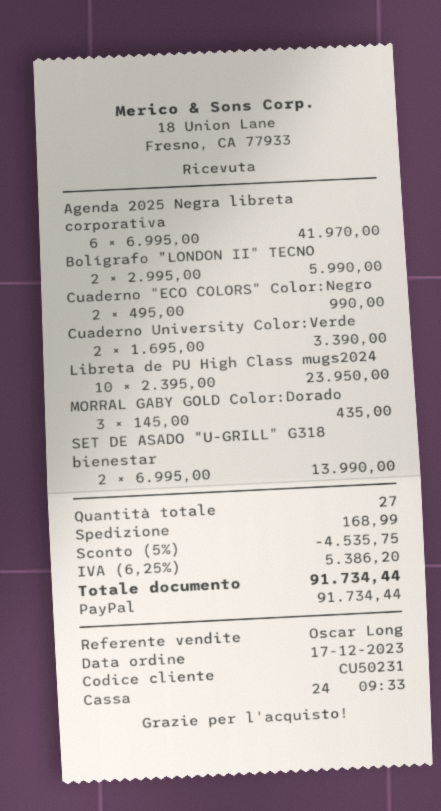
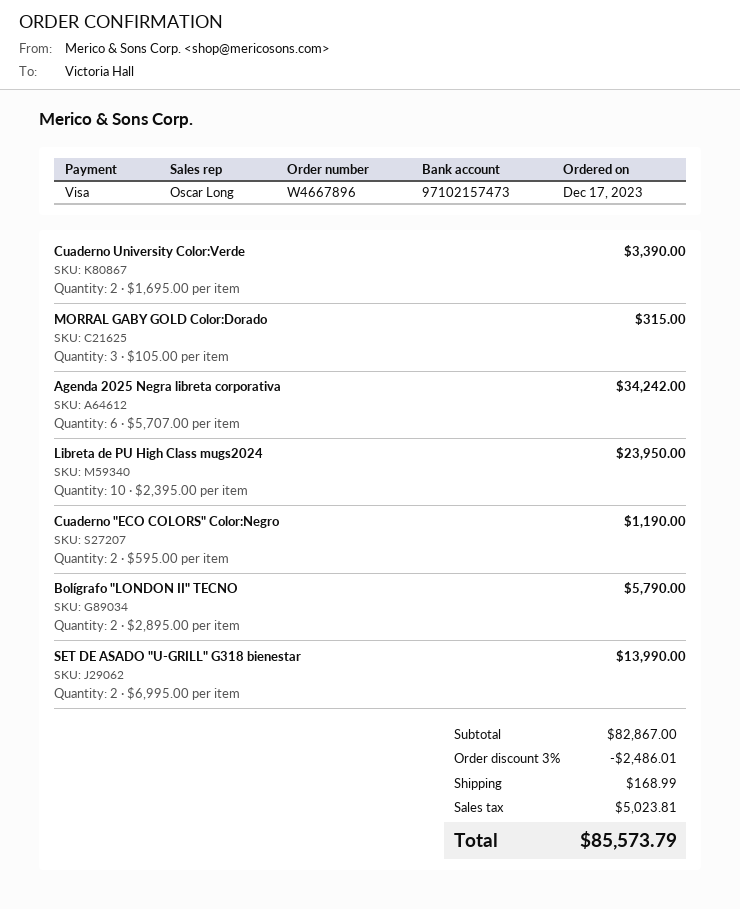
payment method: PayPal -> Visa
Agenda 2025 Negra libreta corporativa: 6 x 6995.00 = 41970.00 -> 6 x 5707.00 = 34242.00
Bolígrafo "LONDON II" TECNO: 2 x 2995.00 = 5990.00 -> 2 x 2895.00 = 5790.00
Cuaderno "ECO COLORS" Color:Negro: 2 x 495.00 = 990.00 -> 2 x 595.00 = 1190.00
MORRAL GABY GOLD Color:Dorado: 3 x 145.00 = 435.00 -> 3 x 105.00 = 315.00
discount: 5% = 4535.75 -> 3% = 2486.01
tax: 5386.20 -> 5023.81
total: 91734.44 -> 85573.79

